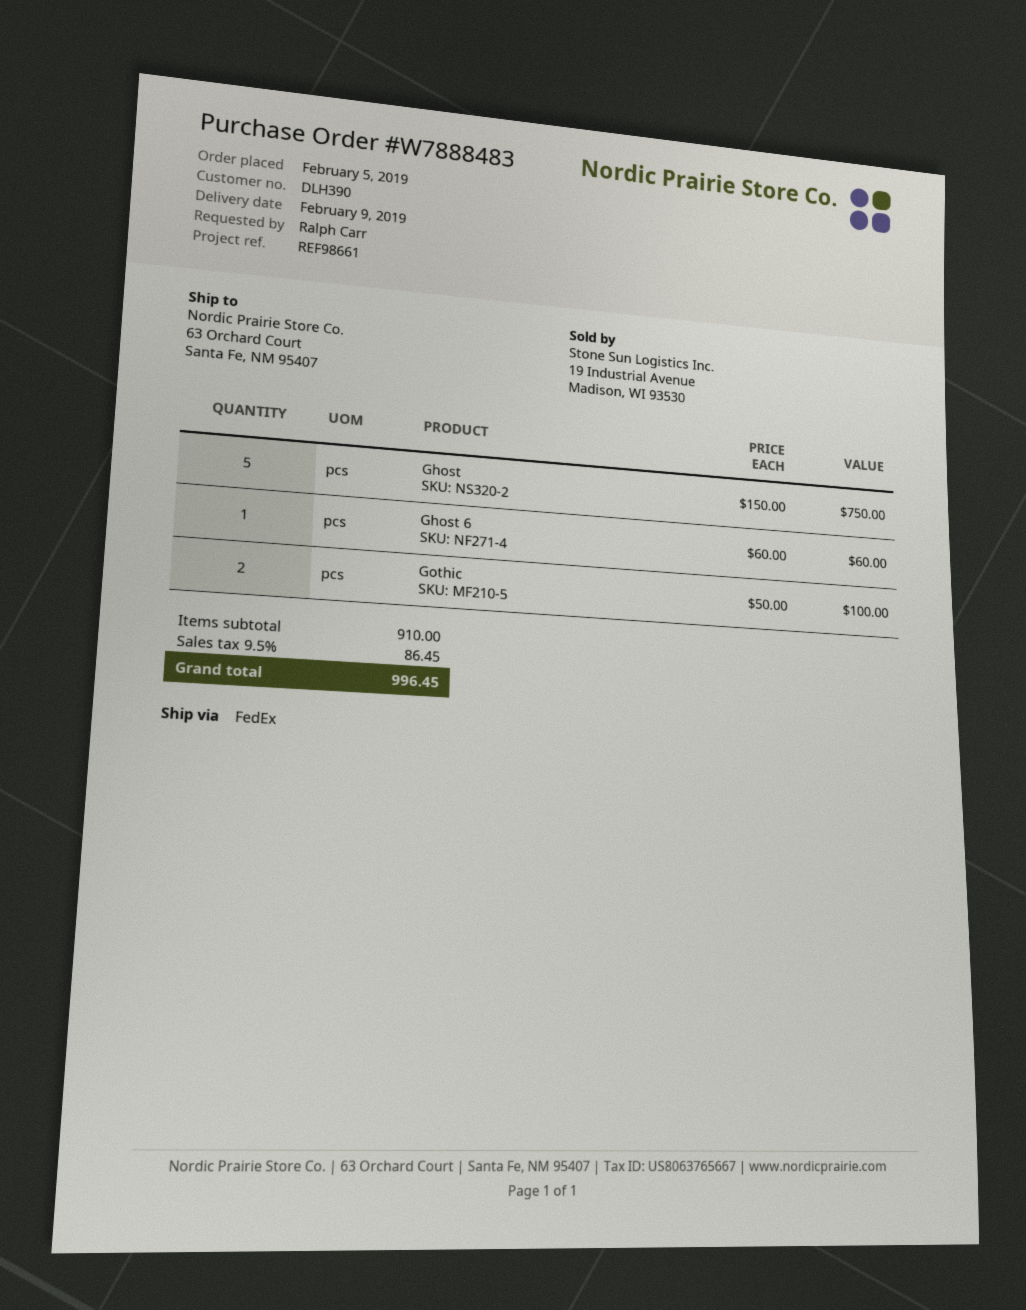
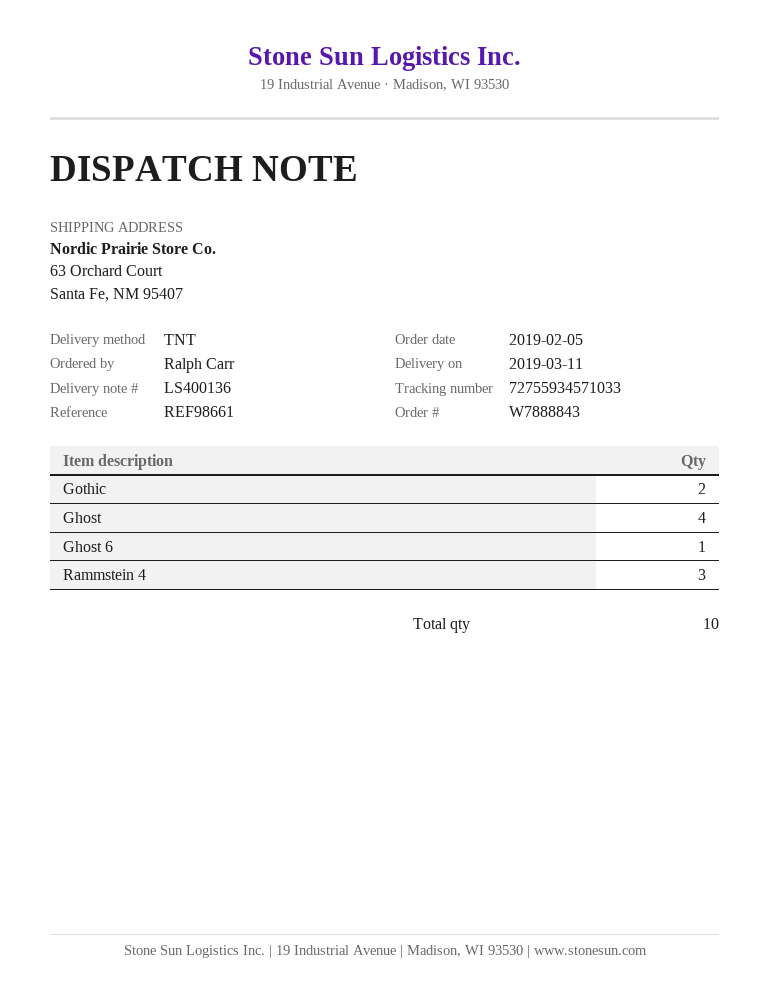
order number: W7888483 -> W7888843
delivery date: 2019-02-09 -> 2019-03-11
shipping method: FedEx -> TNT
Ghost: 5 -> 4
Rammstein 4: none -> 3

